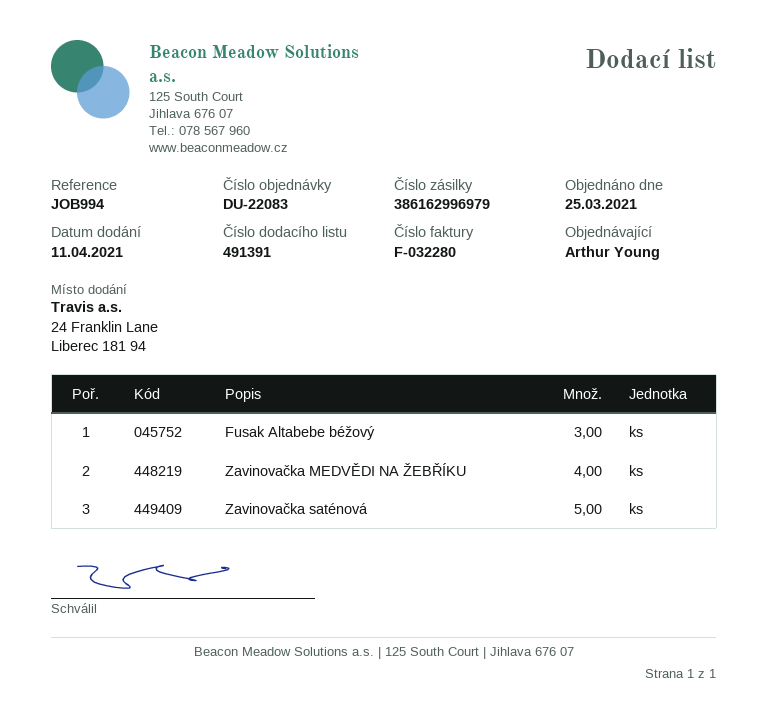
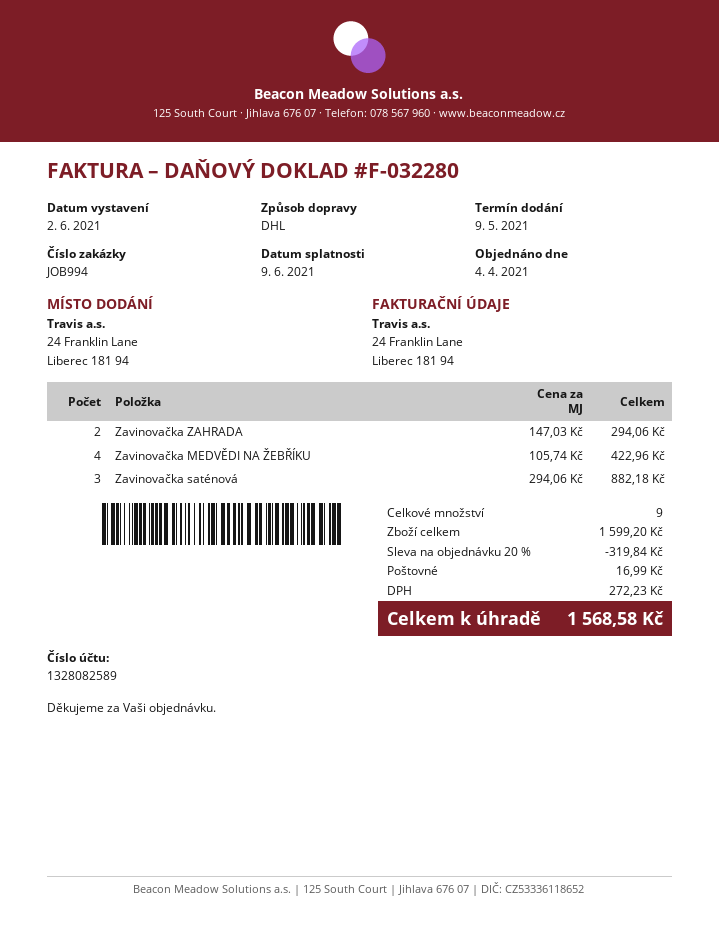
order date: 2021-03-25 -> 2021-04-04
delivery date: 2021-04-11 -> 2021-05-09
Fusak Altabebe béžový: 3 -> none
Zavinovačka saténová: 5 -> 3
Zavinovačka ZAHRADA: none -> 2

